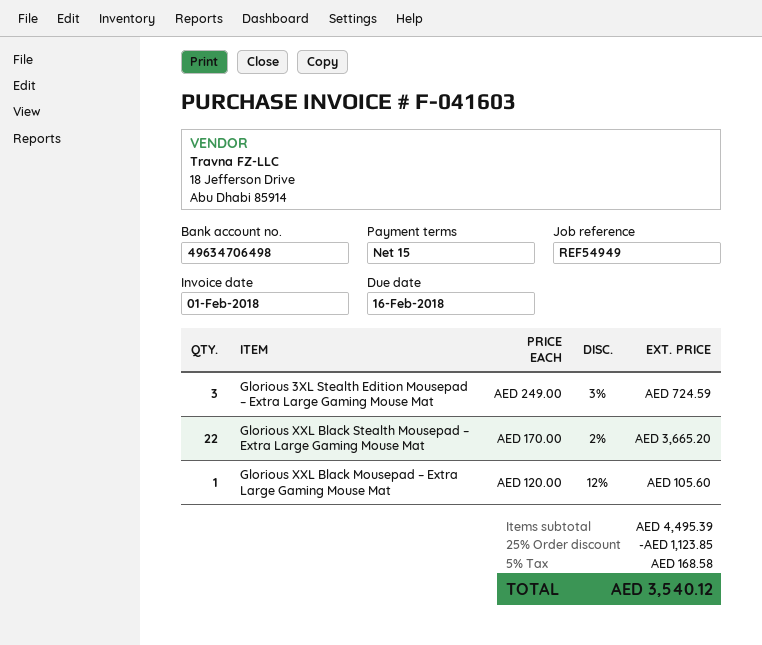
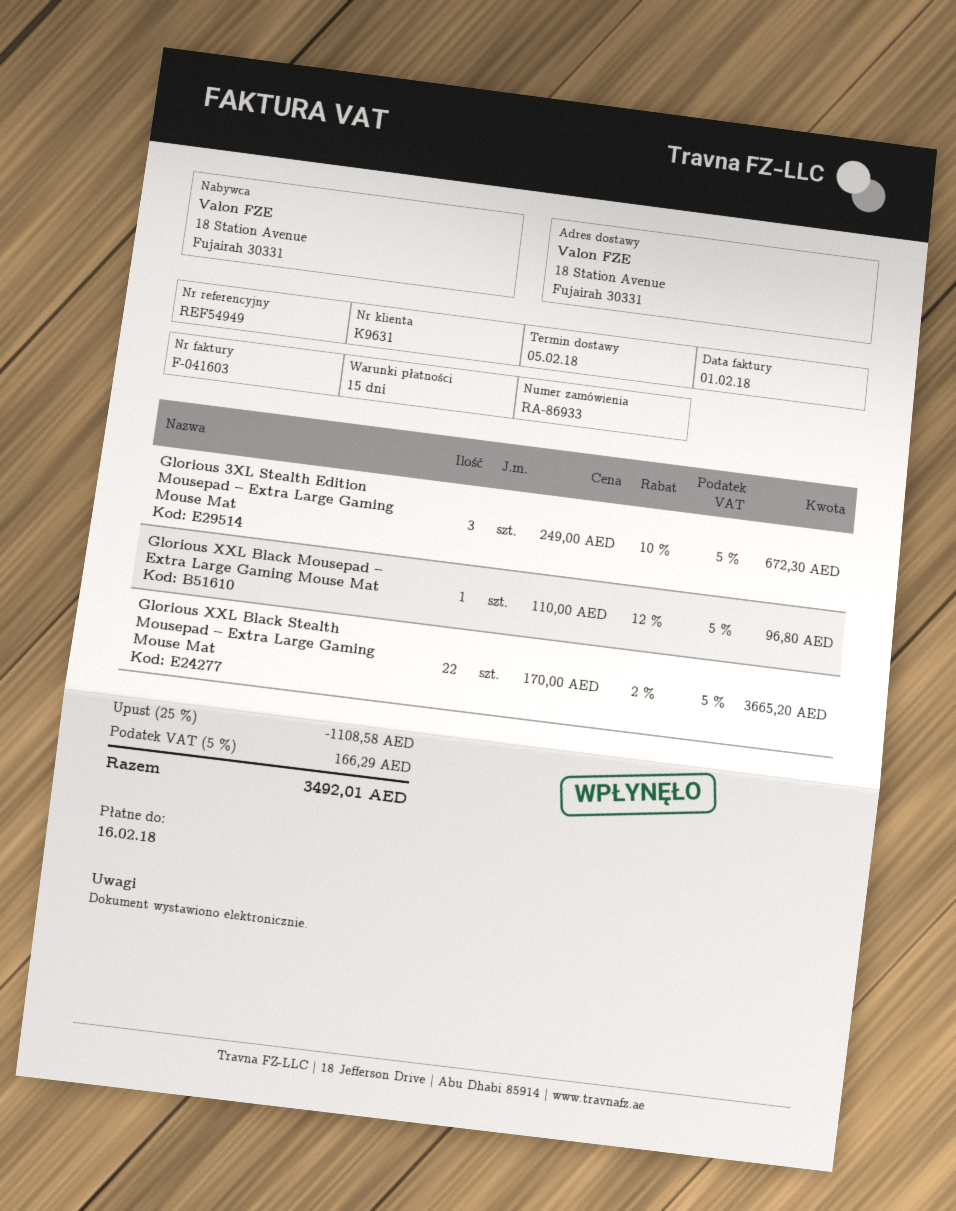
Glorious 3XL Stealth Edition Mousepad – Extra Large Gaming Mouse Mat: 3 x 249.00 - 3% = 724.59 -> 3 x 249.00 - 10% = 672.30
Glorious XXL Black Mousepad – Extra Large Gaming Mouse Mat: 1 x 120.00 - 12% = 105.60 -> 1 x 110.00 - 12% = 96.80
discount: 25% = 1123.85 -> 25% = 1108.58
tax: 5% = 168.58 -> 5% = 166.29
total: 3540.12 -> 3492.01

